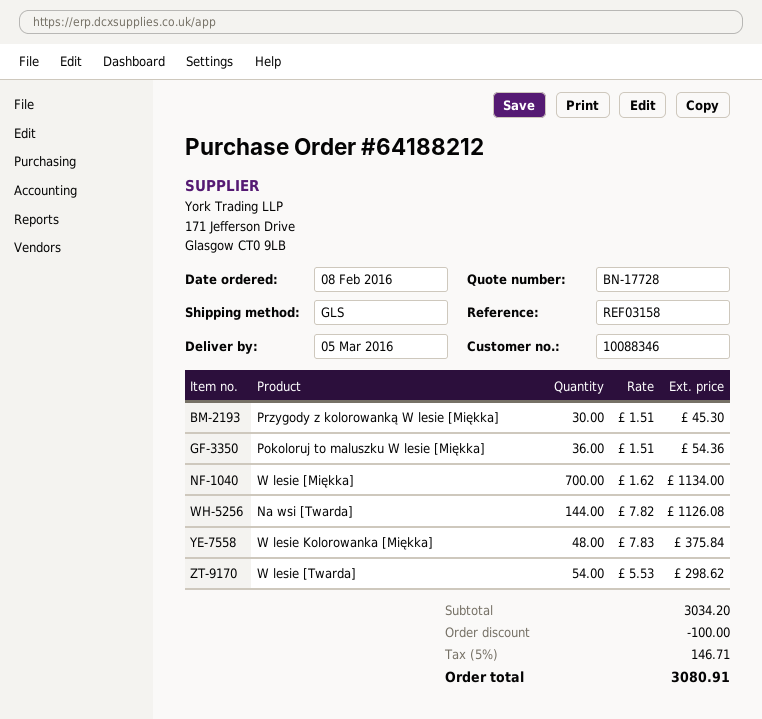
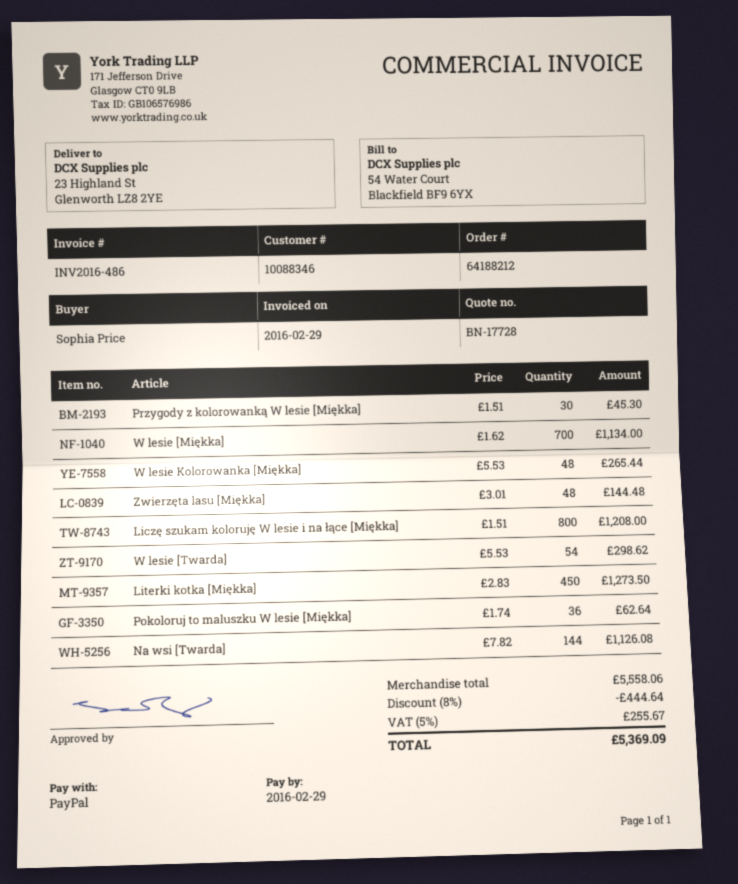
Pokoloruj to maluszku W lesie [Miękka]: 36 x 1.51 = 54.36 -> 36 x 1.74 = 62.64
W lesie Kolorowanka [Miękka]: 48 x 7.83 = 375.84 -> 48 x 5.53 = 265.44
Zwierzęta lasu [Miękka]: none -> 48 x 3.01 = 144.48
Liczę szukam koloruję W lesie i na łące [Miękka]: none -> 800 x 1.51 = 1208.00
Literki kotka [Miękka]: none -> 450 x 2.83 = 1273.50
subtotal: 3034.20 -> 5558.06
discount: 100.00 -> 444.64
tax: 5% = 146.71 -> 5% = 255.67
total: 3080.91 -> 5369.09

